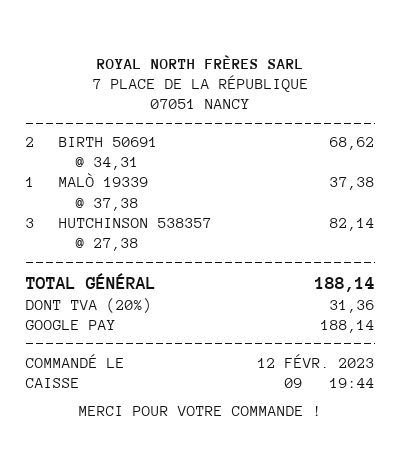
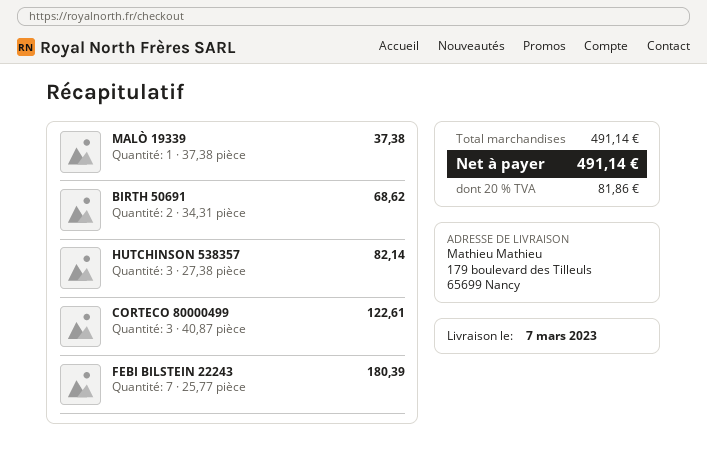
CORTECO 80000499: none -> 3 x 40.87 = 122.61
FEBI BILSTEIN 22243: none -> 7 x 25.77 = 180.39
tax: 20% = 31.36 -> 20% = 81.86
total: 188.14 -> 491.14

